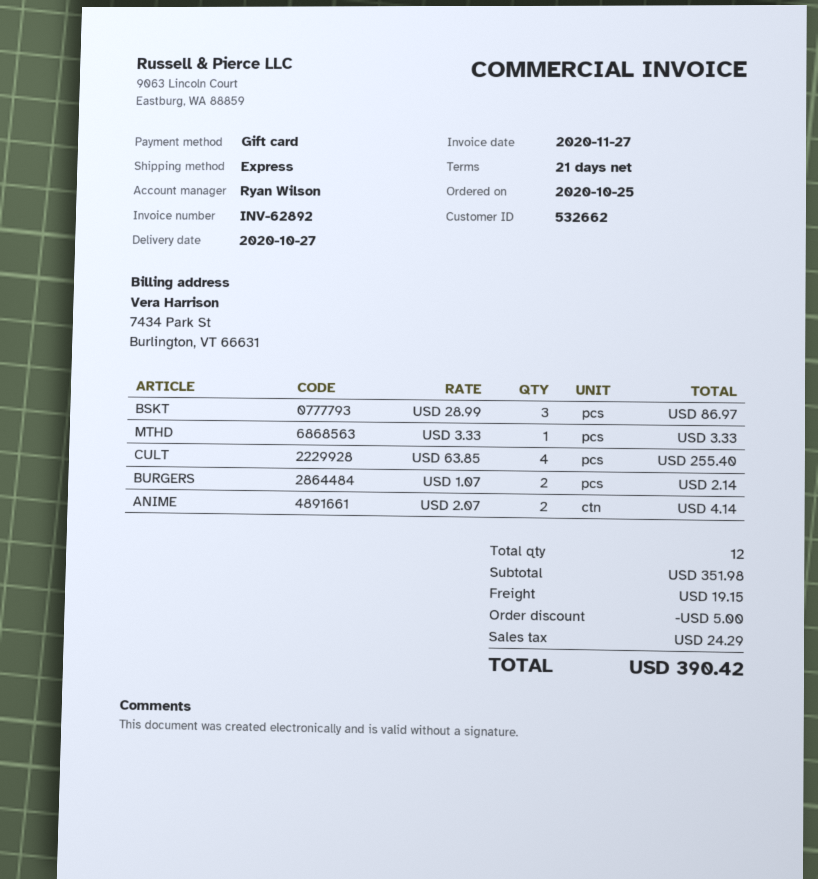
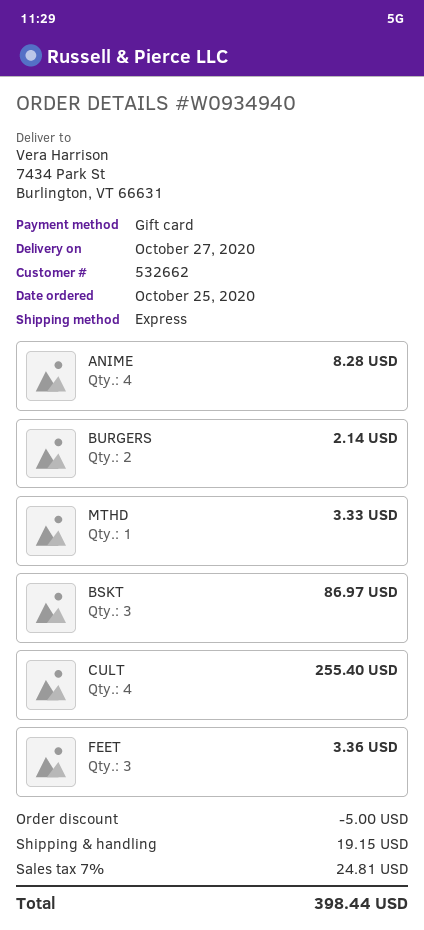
ANIME: 2 for 4.14 -> 4 for 8.28
FEET: none -> 3 for 3.36
tax: 24.29 -> 24.81
total: 390.42 -> 398.44

